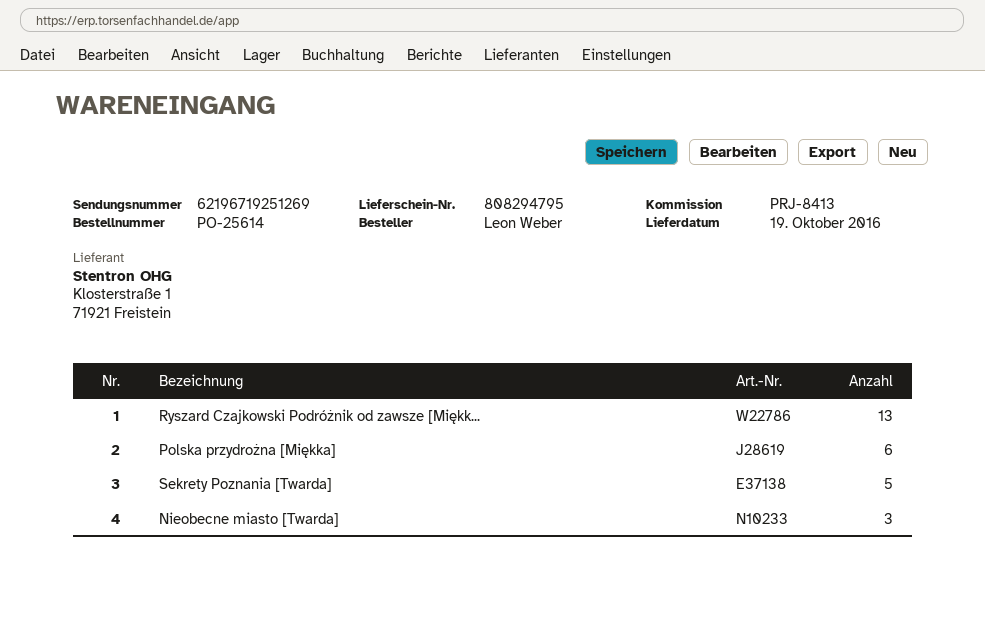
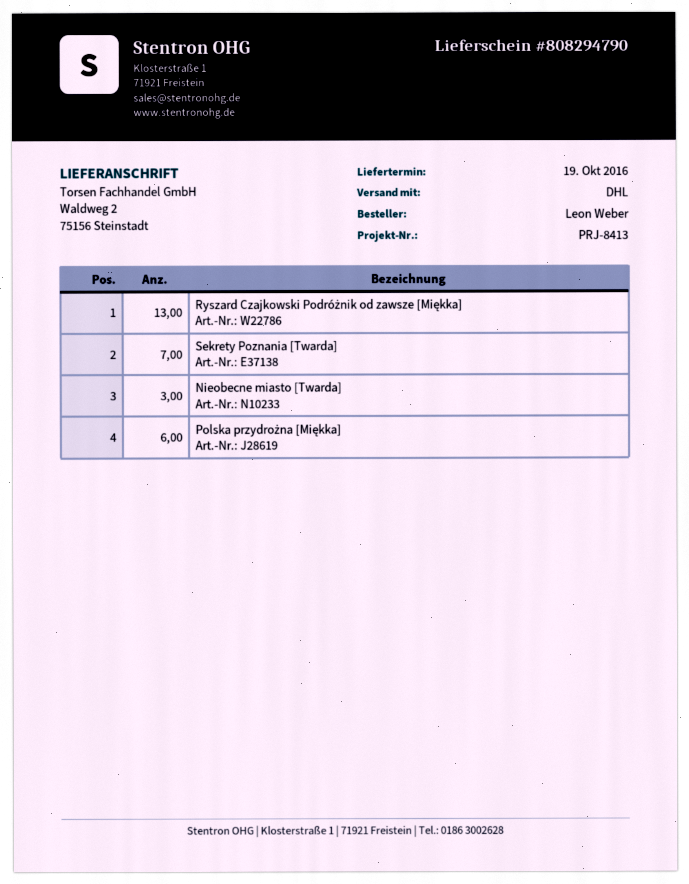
delivery note number: 808294795 -> 808294790
Sekrety Poznania [Twarda]: 5 -> 7

